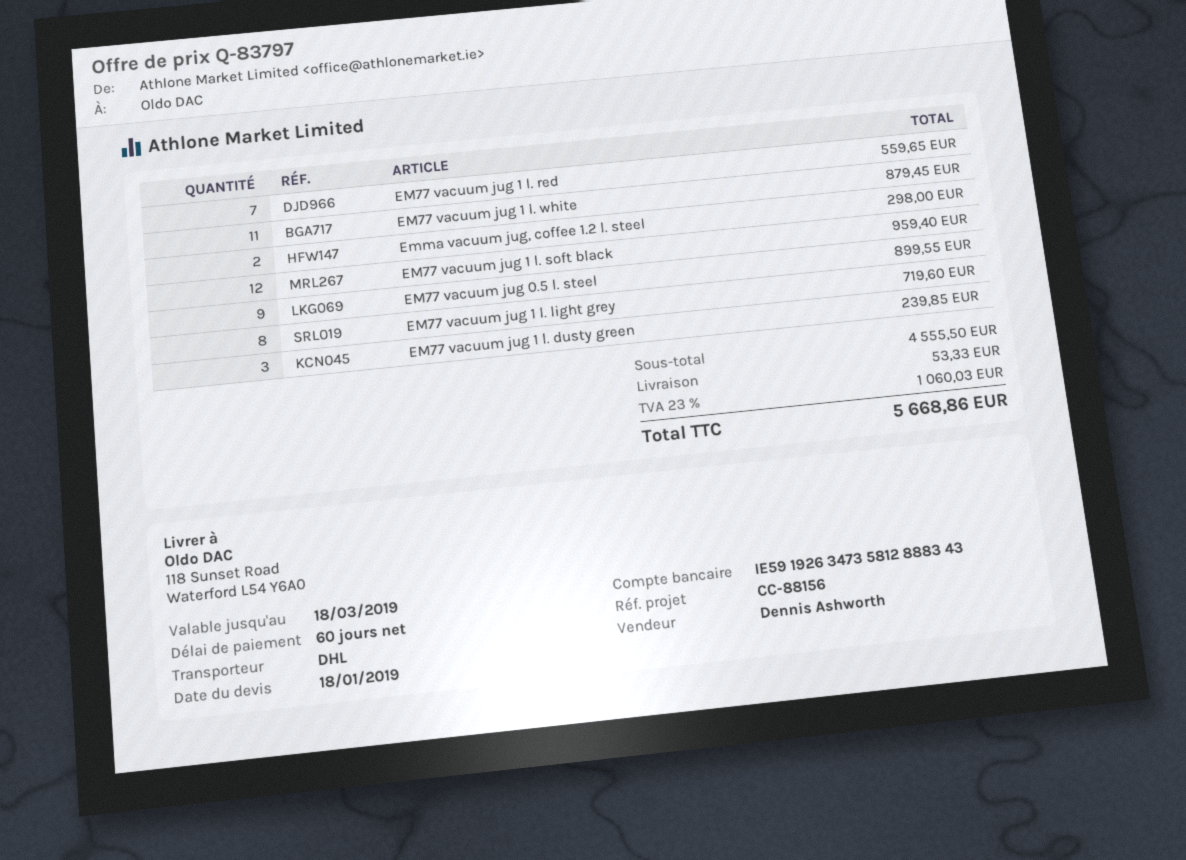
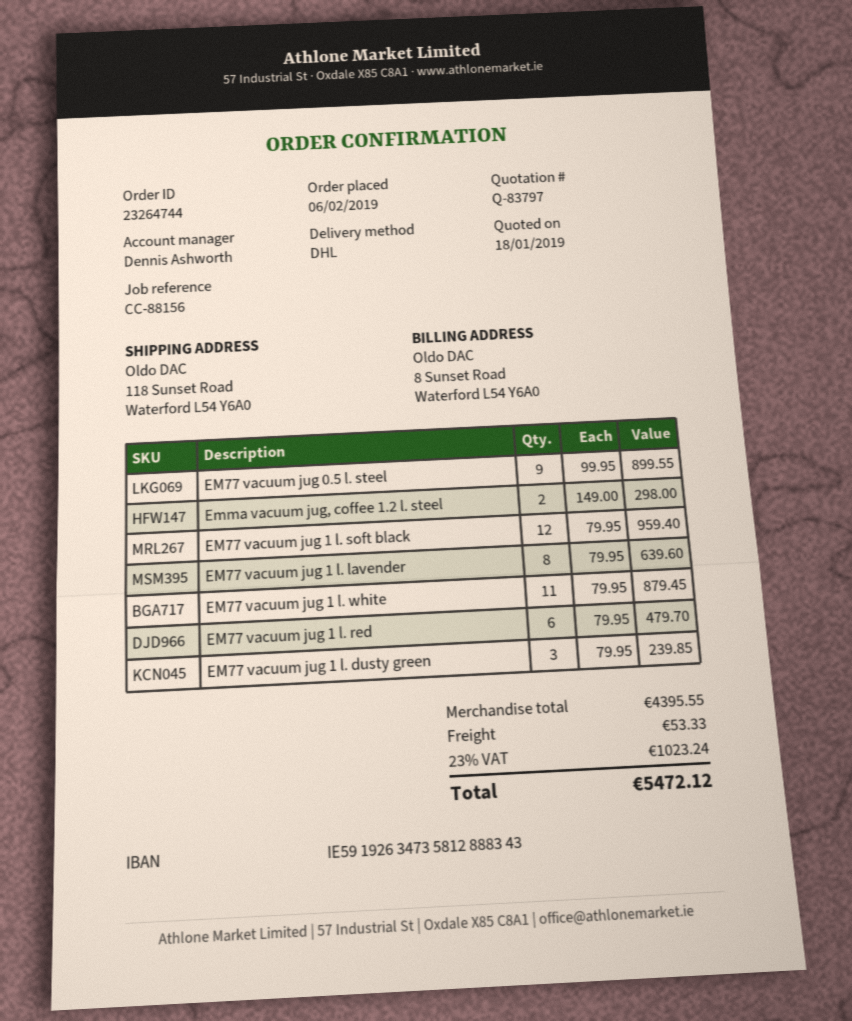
EM77 vacuum jug 1 l. red: 7 for 559.65 -> 6 for 479.70
EM77 vacuum jug 1 l. light grey: 8 for 719.60 -> none
EM77 vacuum jug 1 l. lavender: none -> 8 for 639.60
subtotal: 4555.50 -> 4395.55
tax: 23% = 1060.03 -> 23% = 1023.24
total: 5668.86 -> 5472.12

